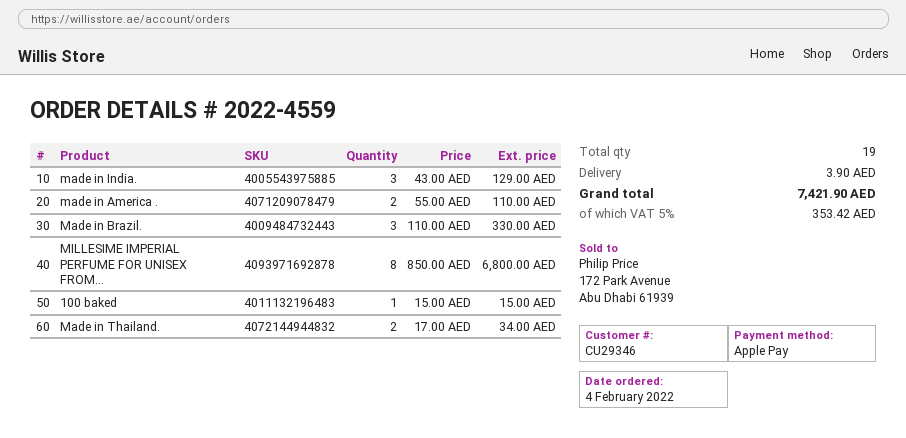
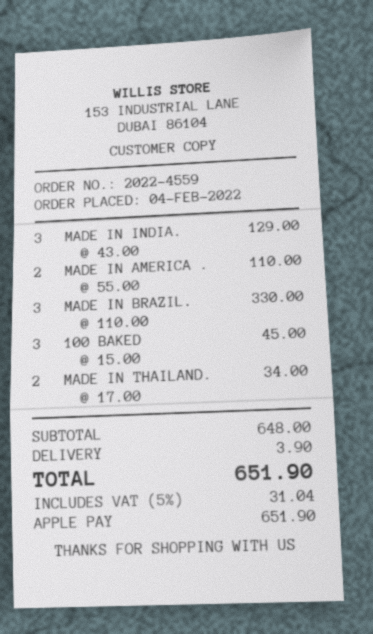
MILLESIME IMPERIAL PERFUME FOR UNISEX FROM...: 8 x 850.00 = 6800.00 -> none
100 baked: 1 x 15.00 = 15.00 -> 3 x 15.00 = 45.00
tax: 5% = 353.42 -> 5% = 31.04
total: 7421.90 -> 651.90

